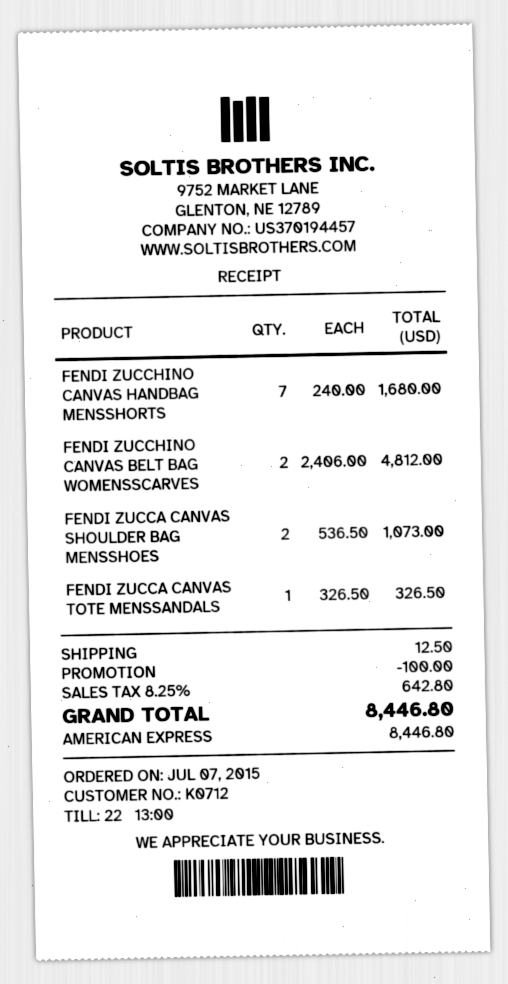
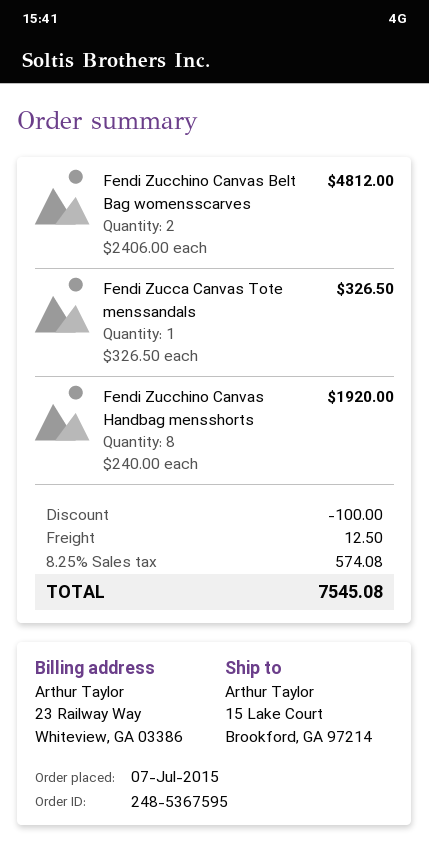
FENDI ZUCCHINO CANVAS HANDBAG MENSSHORTS: 7 x 240.00 = 1680.00 -> 8 x 240.00 = 1920.00
FENDI ZUCCA CANVAS SHOULDER BAG MENSSHOES: 2 x 536.50 = 1073.00 -> none
tax: 8.25% = 642.80 -> 8.25% = 574.08
total: 8446.80 -> 7545.08

